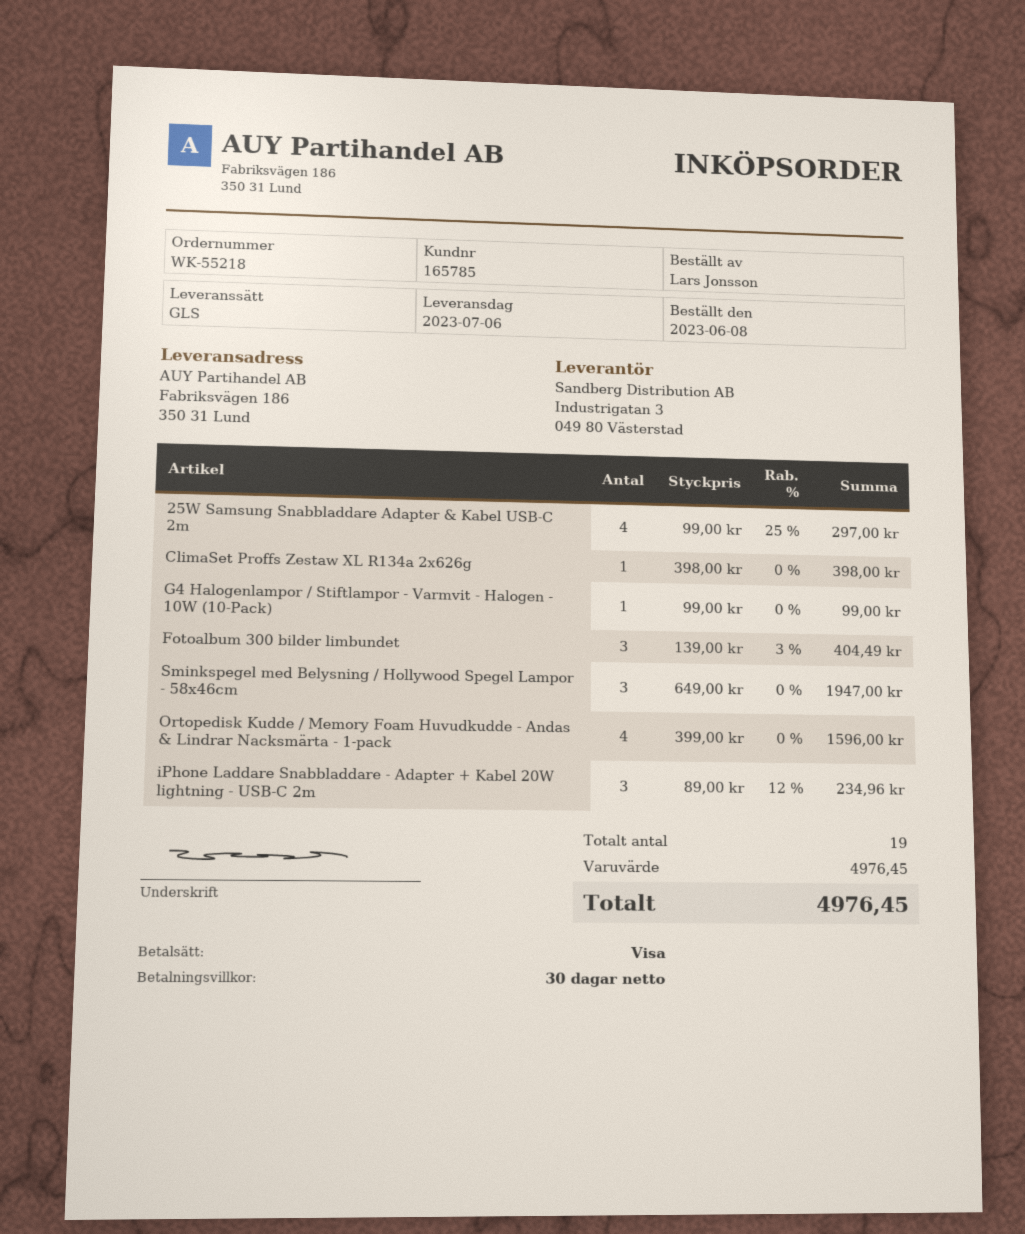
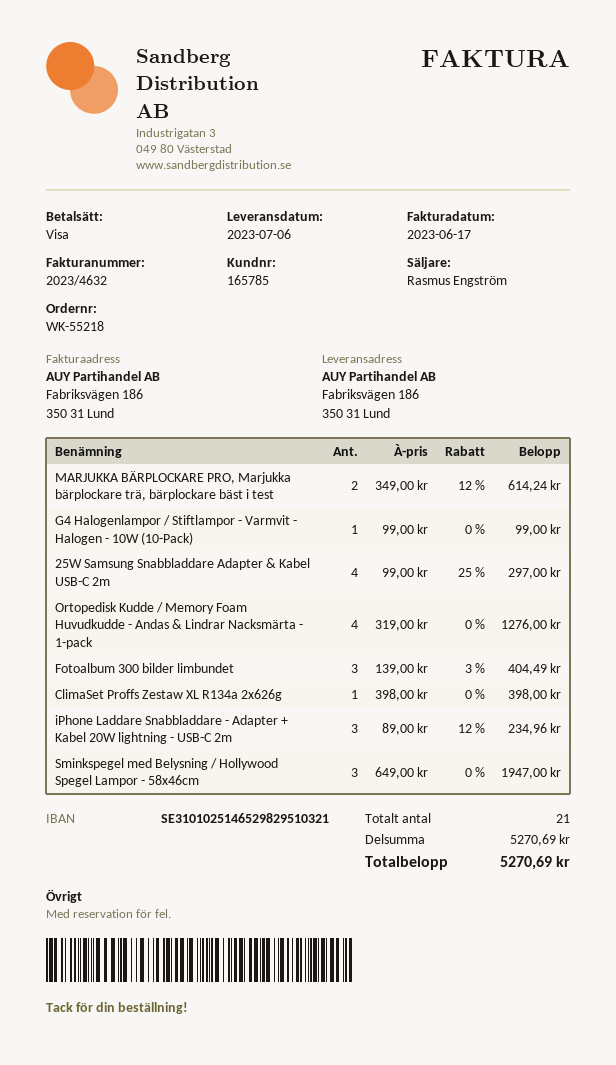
Ortopedisk Kudde / Memory Foam Huvudkudde - Andas & Lindrar Nacksmärta - 1-pack: 4 x 399.00 = 1596.00 -> 4 x 319.00 = 1276.00
MARJUKKA BÄRPLOCKARE PRO, Marjukka bärplockare trä, bärplockare bäst i test: none -> 2 x 349.00 - 12% = 614.24
total quantity: 19 -> 21
subtotal: 4976.45 -> 5270.69
total: 4976.45 -> 5270.69

